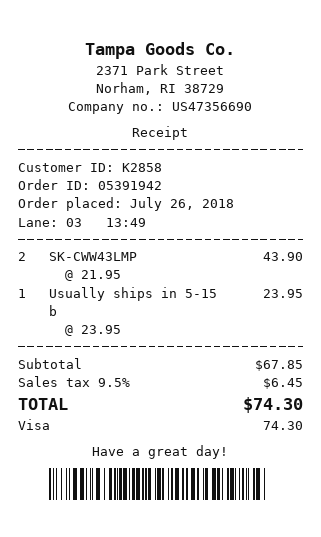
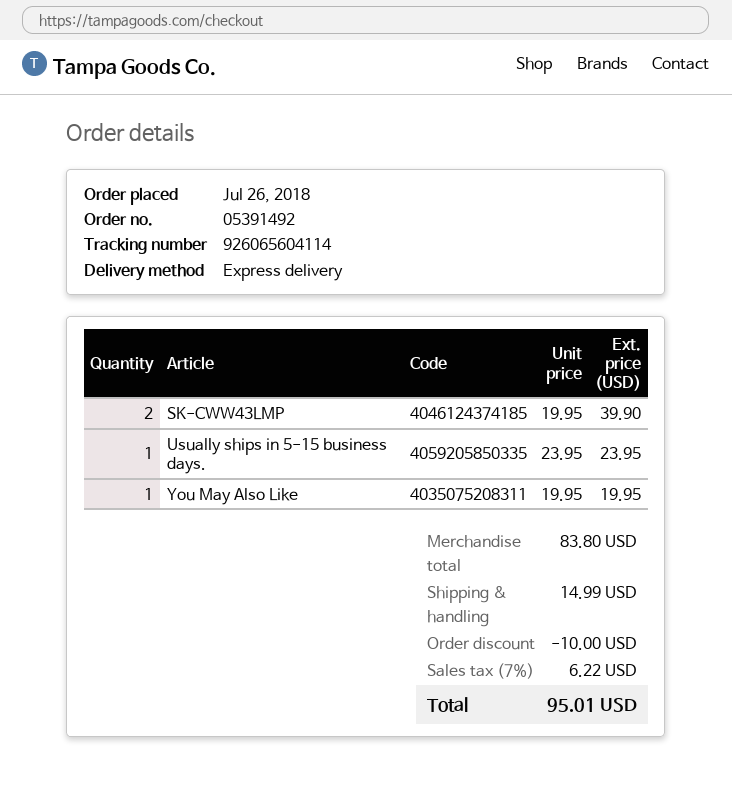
order number: 05391942 -> 05391492
SK-CWW43LMP: 2 x 21.95 = 43.90 -> 2 x 19.95 = 39.90
You May Also Like: none -> 1 x 19.95 = 19.95
subtotal: 67.85 -> 83.80
discount: none -> 10.00
shipping: none -> 14.99
tax: 9.5% = 6.45 -> 7% = 6.22
total: 74.30 -> 95.01

